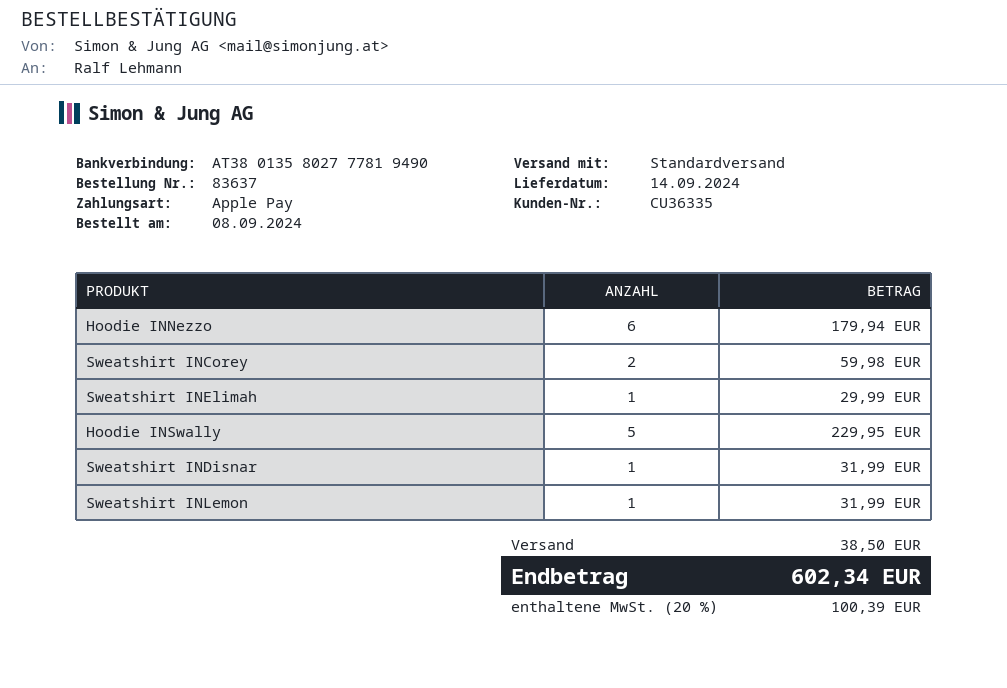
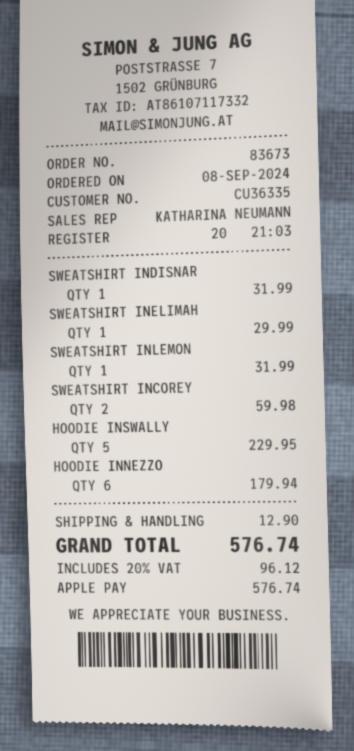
order number: 83637 -> 83673
shipping: 38.50 -> 12.90
tax: 20% = 100.39 -> 20% = 96.12
total: 602.34 -> 576.74

